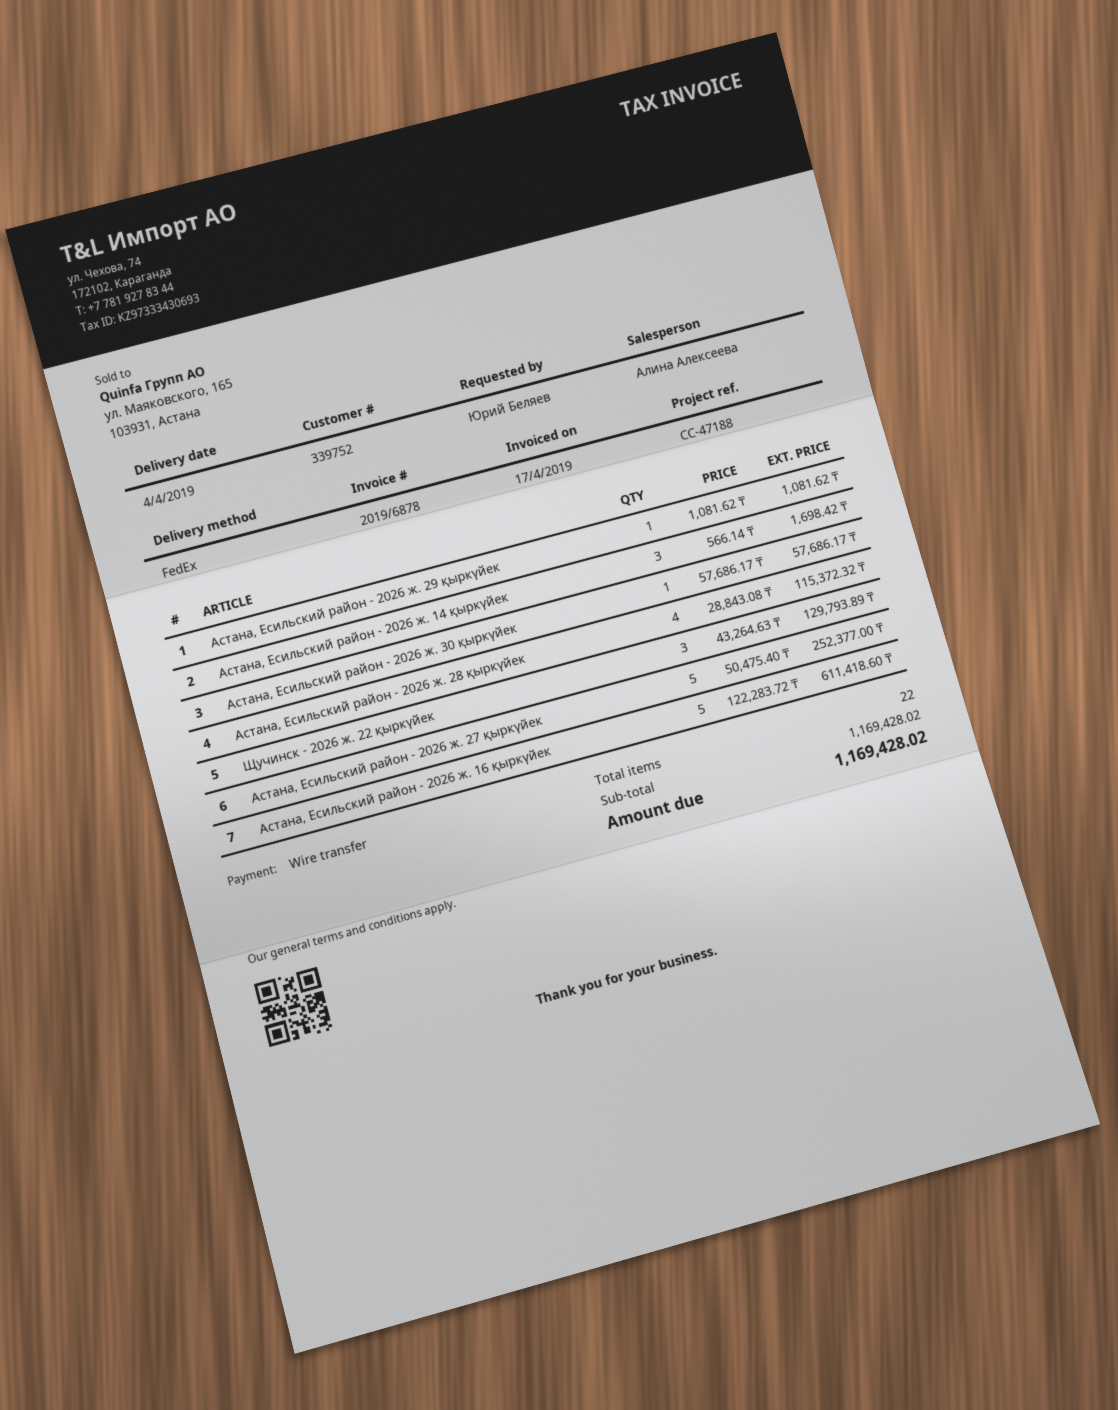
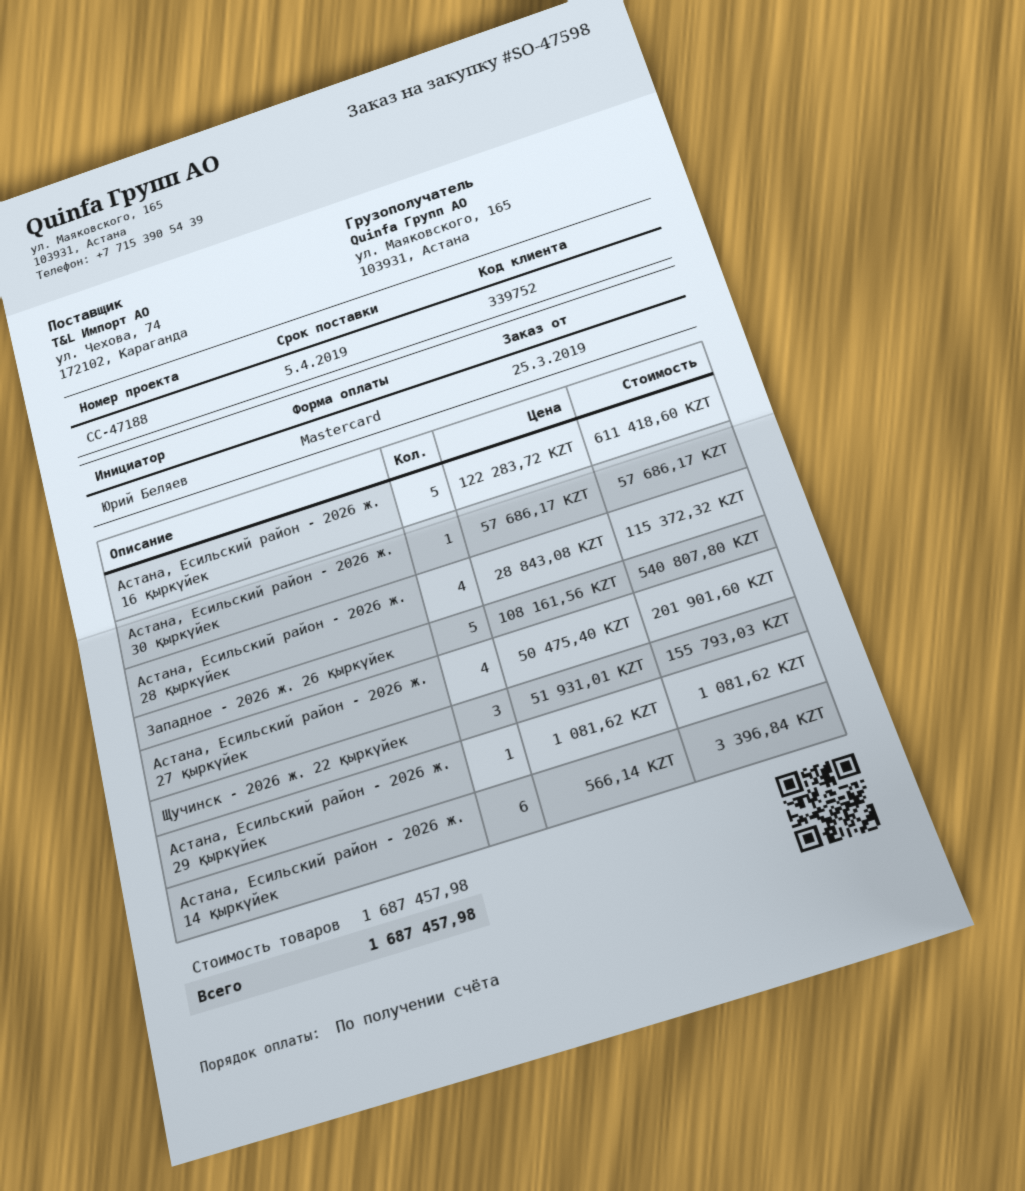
delivery date: 2019-04-04 -> 2019-04-05
payment method: bank transfer -> Mastercard
Астана, Есильский район - 2026 ж. 14 қыркүйек: 3 x 566.14 = 1698.42 -> 6 x 566.14 = 3396.84
Щучинск - 2026 ж. 22 қыркүйек: 3 x 43264.63 = 129793.89 -> 3 x 51931.01 = 155793.03
Астана, Есильский район - 2026 ж. 27 қыркүйек: 5 x 50475.40 = 252377.00 -> 4 x 50475.40 = 201901.60
Западное - 2026 ж. 26 қыркүйек: none -> 5 x 108161.56 = 540807.80
subtotal: 1169428.02 -> 1687457.98
total: 1169428.02 -> 1687457.98

